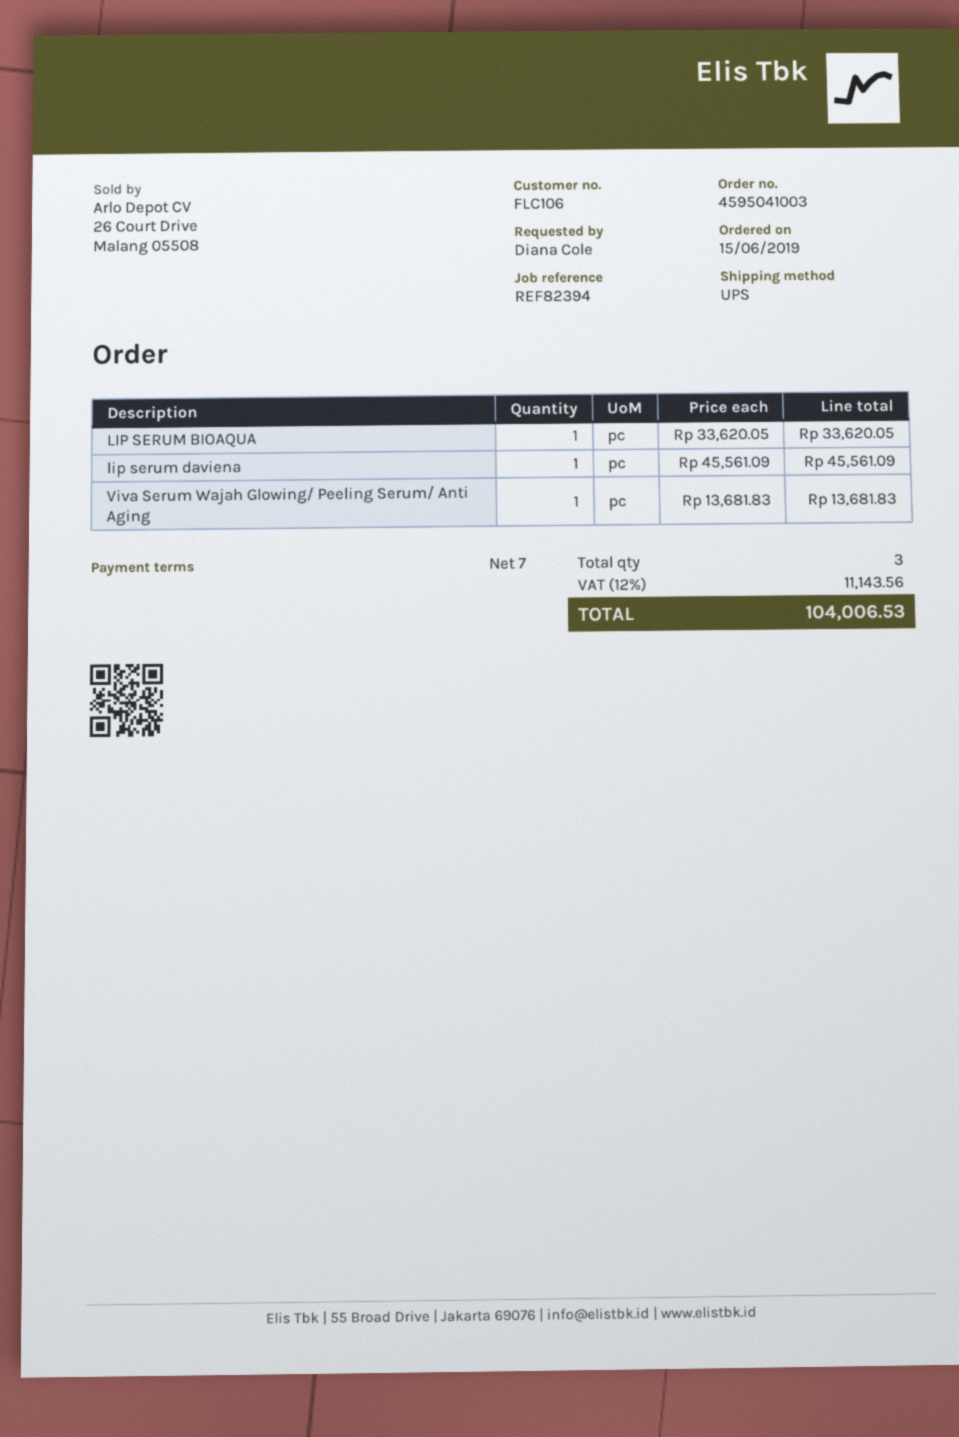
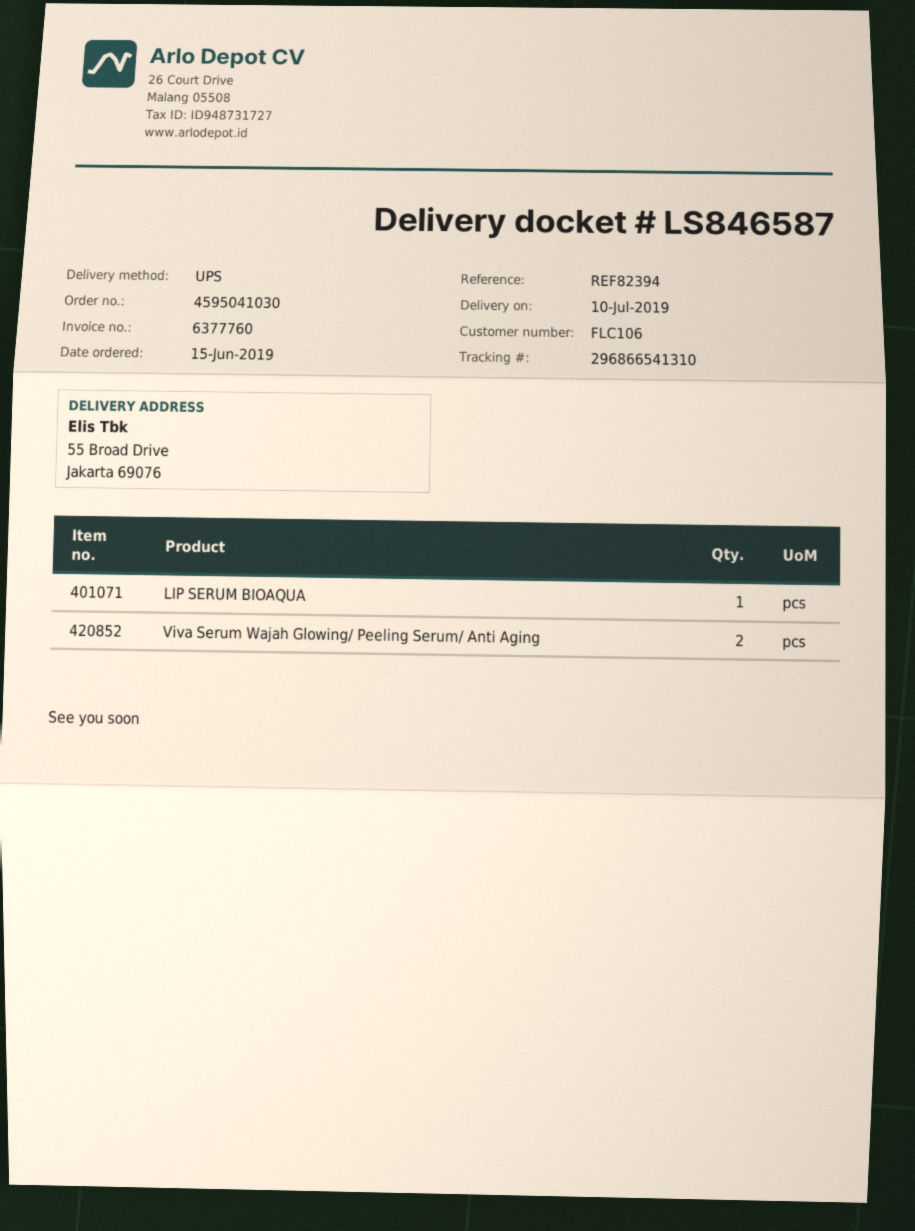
order number: 4595041003 -> 4595041030
lip serum daviena: 1 -> none
Viva Serum Wajah Glowing/ Peeling Serum/ Anti Aging: 1 -> 2

